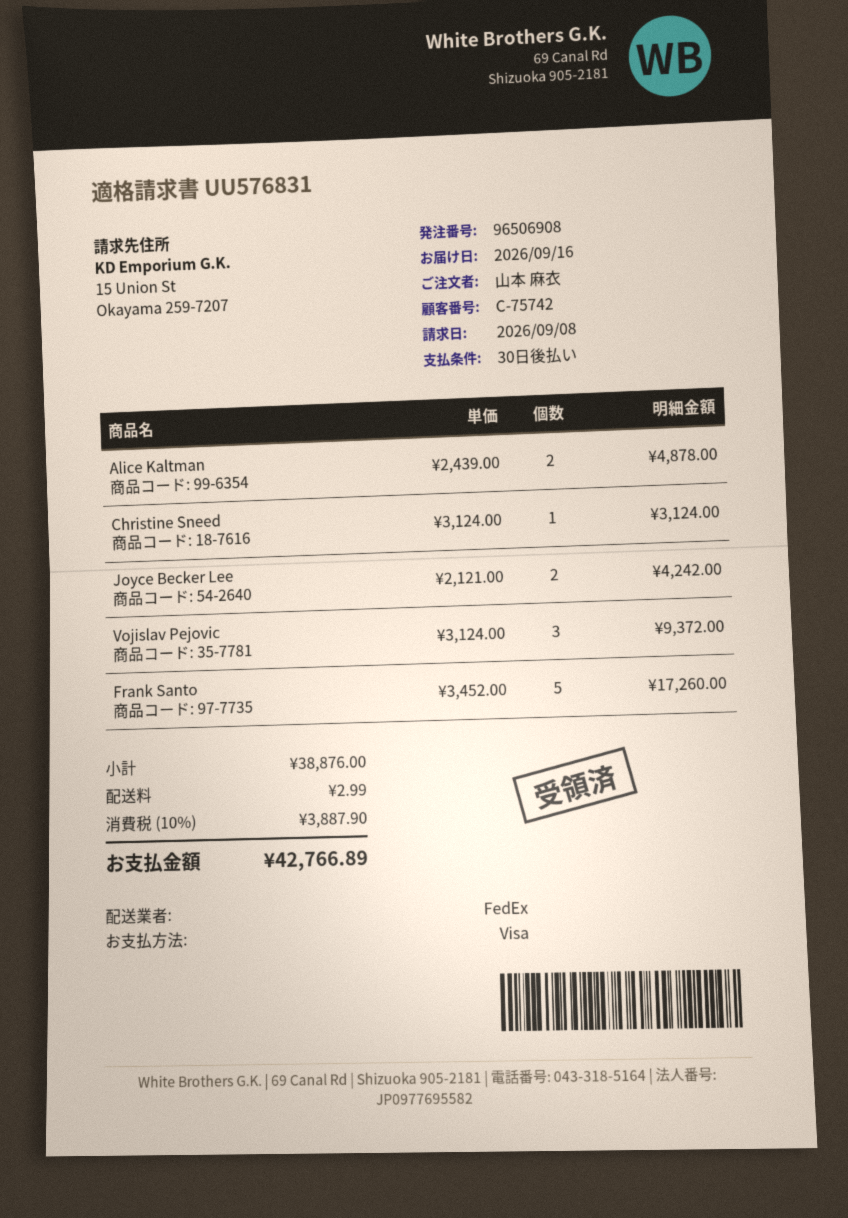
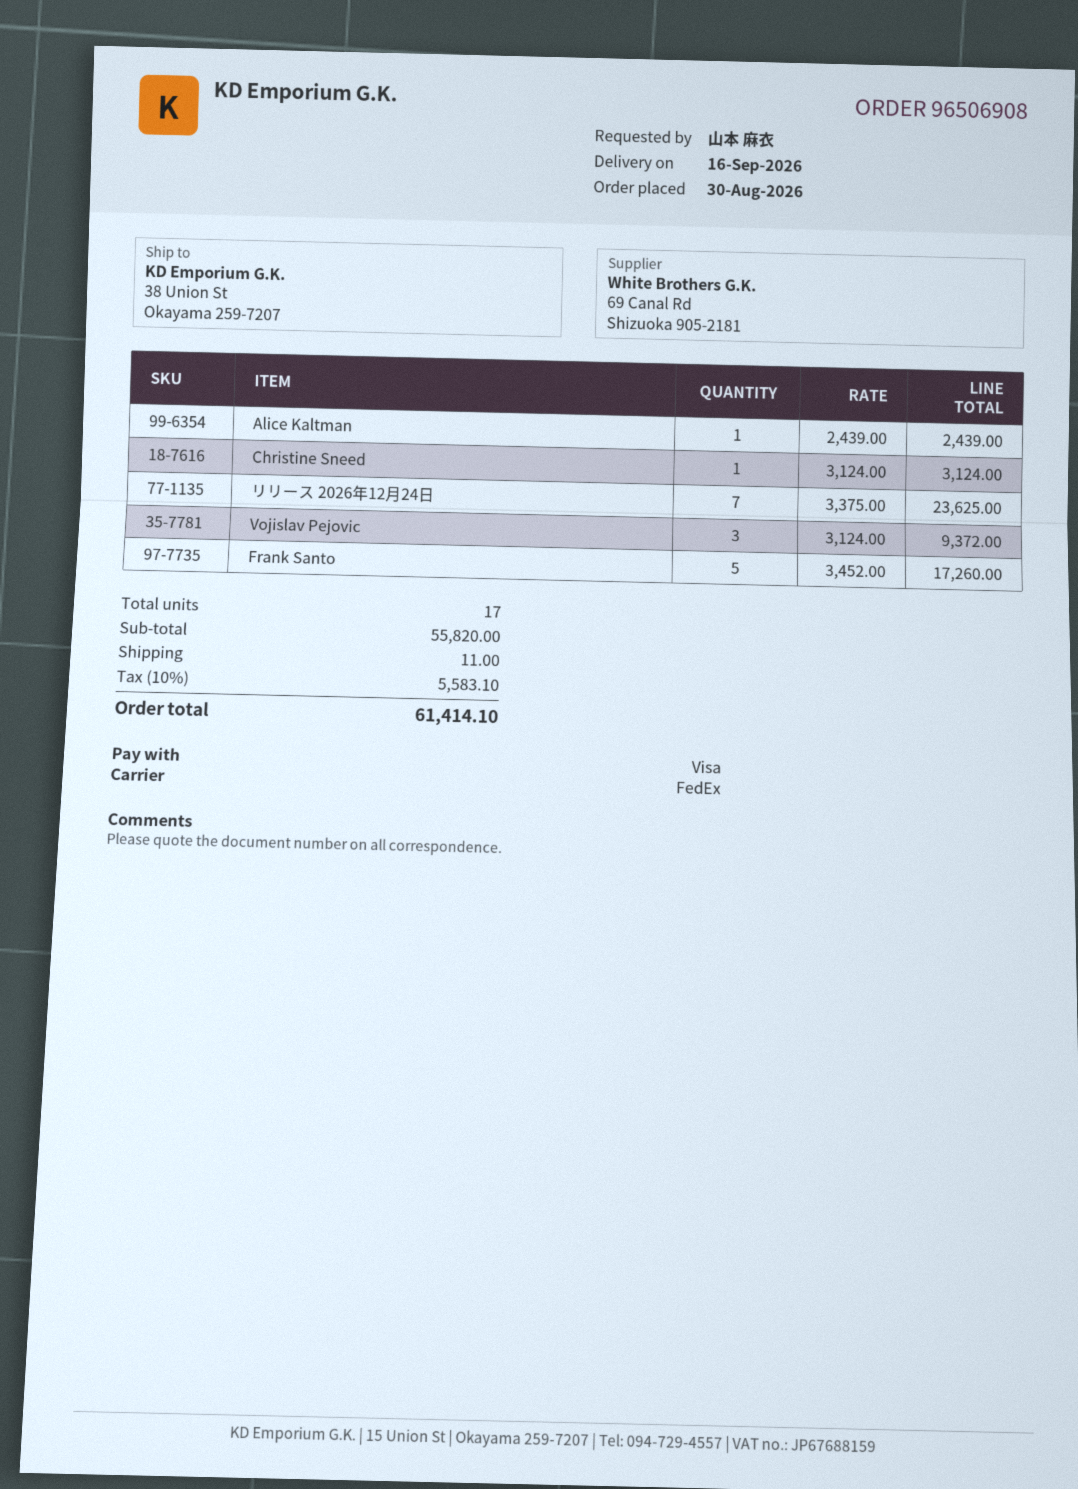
Alice Kaltman: 2 x 2439.00 = 4878.00 -> 1 x 2439.00 = 2439.00
Joyce Becker Lee: 2 x 2121.00 = 4242.00 -> none
リリース 2026年12月24日: none -> 7 x 3375.00 = 23625.00
subtotal: 38876.00 -> 55820.00
shipping: 2.99 -> 11.00
tax: 10% = 3887.90 -> 10% = 5583.10
total: 42766.89 -> 61414.10

